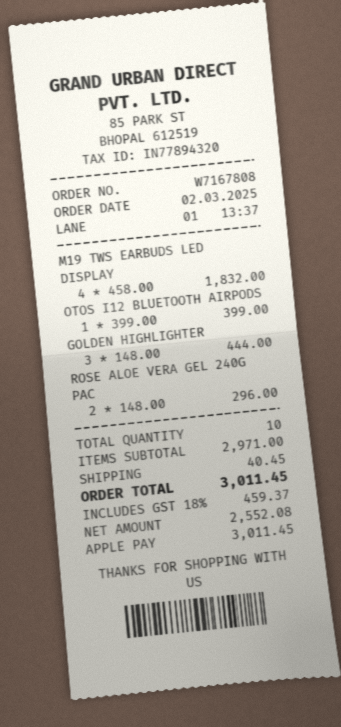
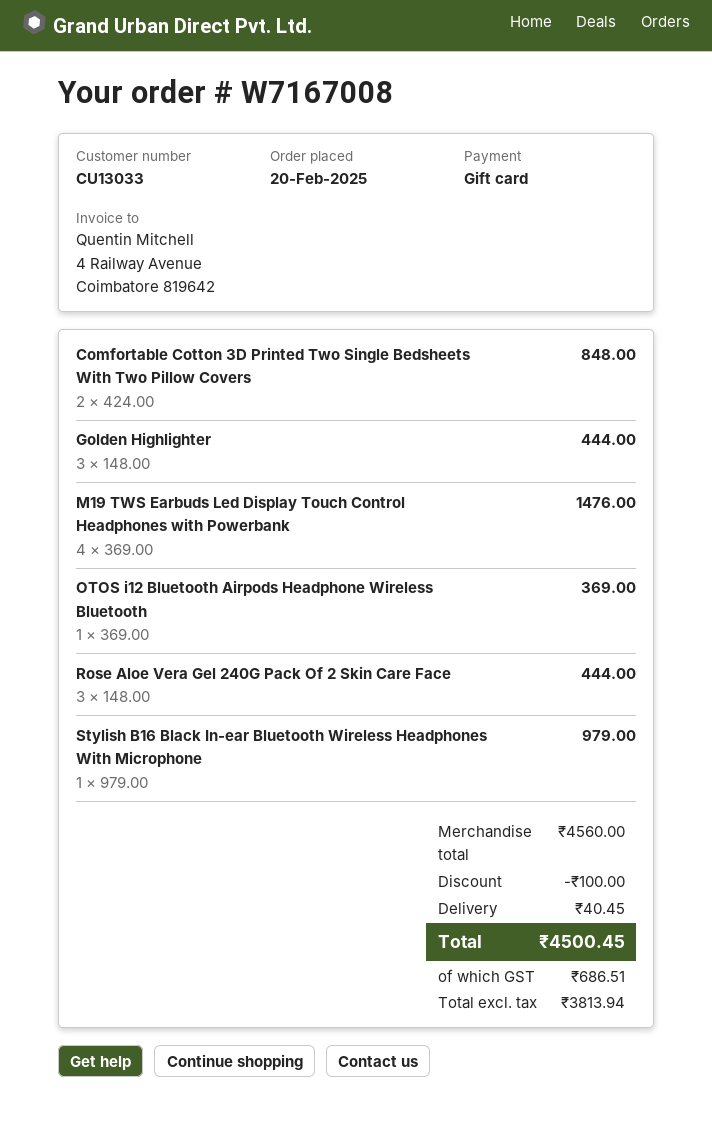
order number: W7167808 -> W7167008
order date: 2025-03-02 -> 2025-02-20
payment method: Apple Pay -> gift card
M19 TWS EARBUDS LED DISPLAY: 4 x 458.00 = 1832.00 -> 4 x 369.00 = 1476.00
OTOS I12 BLUETOOTH AIRPODS: 1 x 399.00 = 399.00 -> 1 x 369.00 = 369.00
ROSE ALOE VERA GEL 240G PAC: 2 x 148.00 = 296.00 -> 3 x 148.00 = 444.00
Comfortable Cotton 3D Printed Two Single Bedsheets With Two Pillow Covers: none -> 2 x 424.00 = 848.00
Stylish B16 Black In-ear Bluetooth Wireless Headphones With Microphone: none -> 1 x 979.00 = 979.00
subtotal: 2971.00 -> 4560.00
discount: none -> 100.00
net: 2552.08 -> 3813.94
tax: 459.37 -> 686.51
total: 3011.45 -> 4500.45

